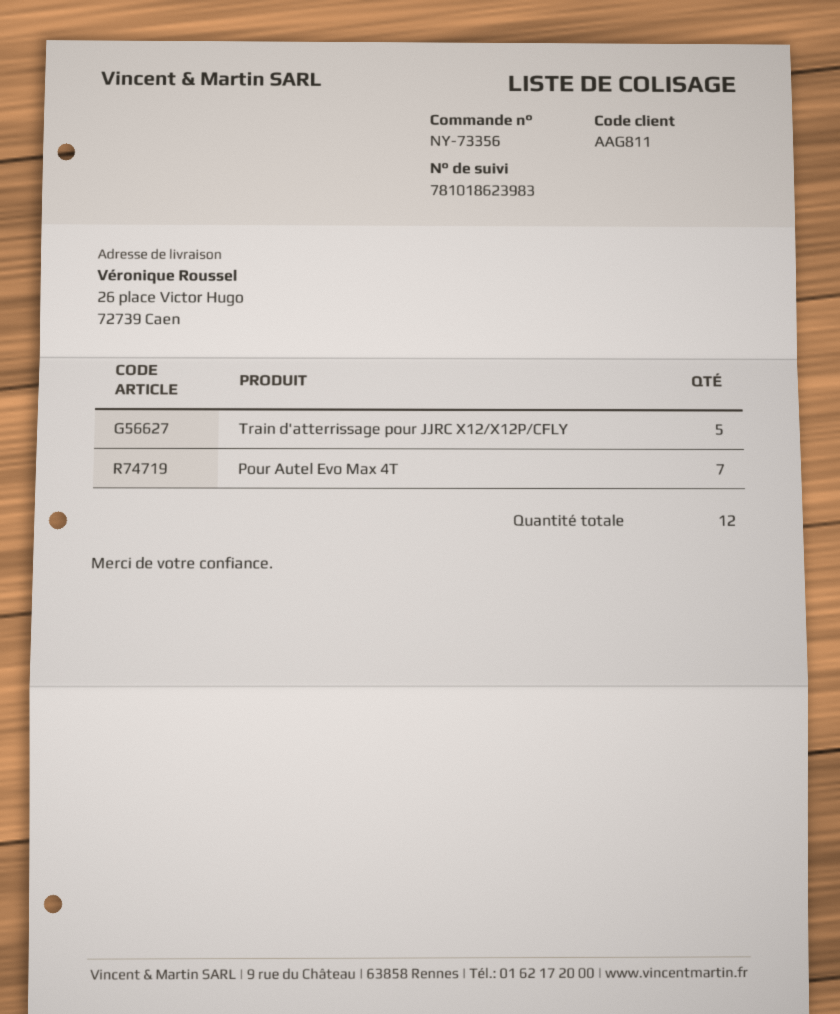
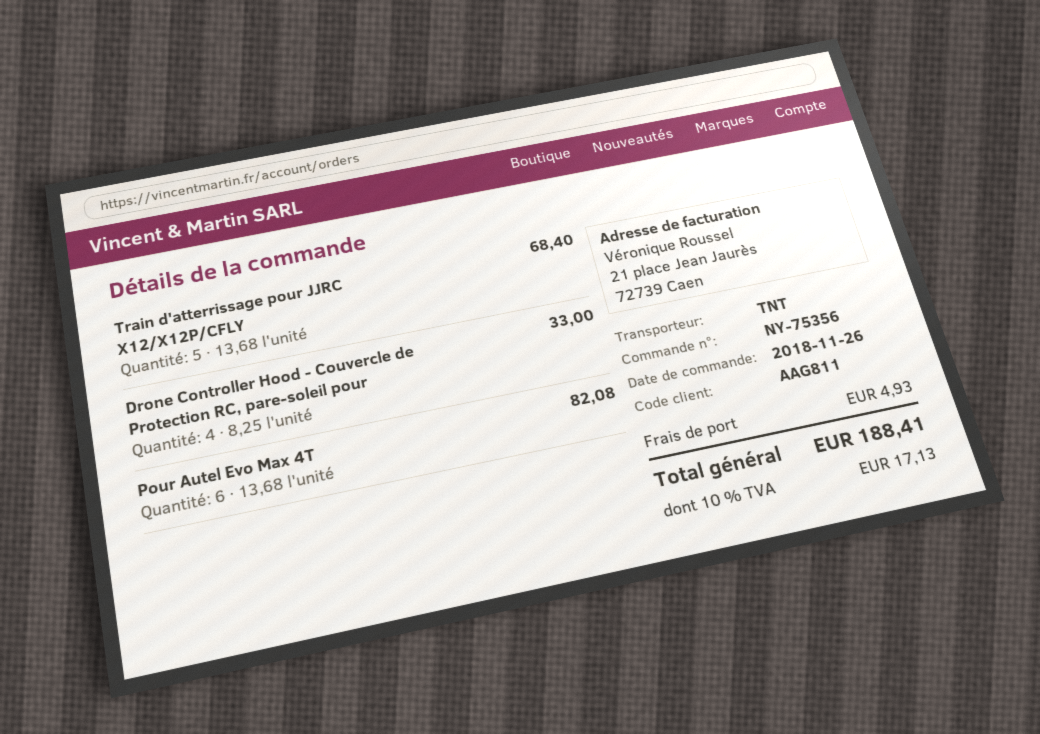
order number: NY-73356 -> NY-75356
Pour Autel Evo Max 4T: 7 -> 6
Drone Controller Hood - Couvercle de Protection RC, pare-soleil pour: none -> 4

